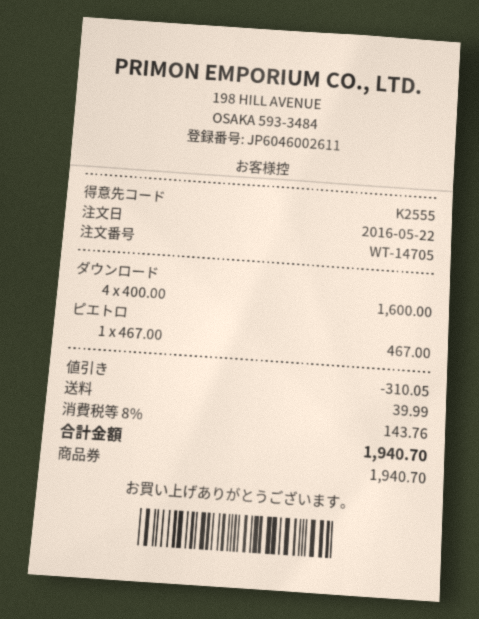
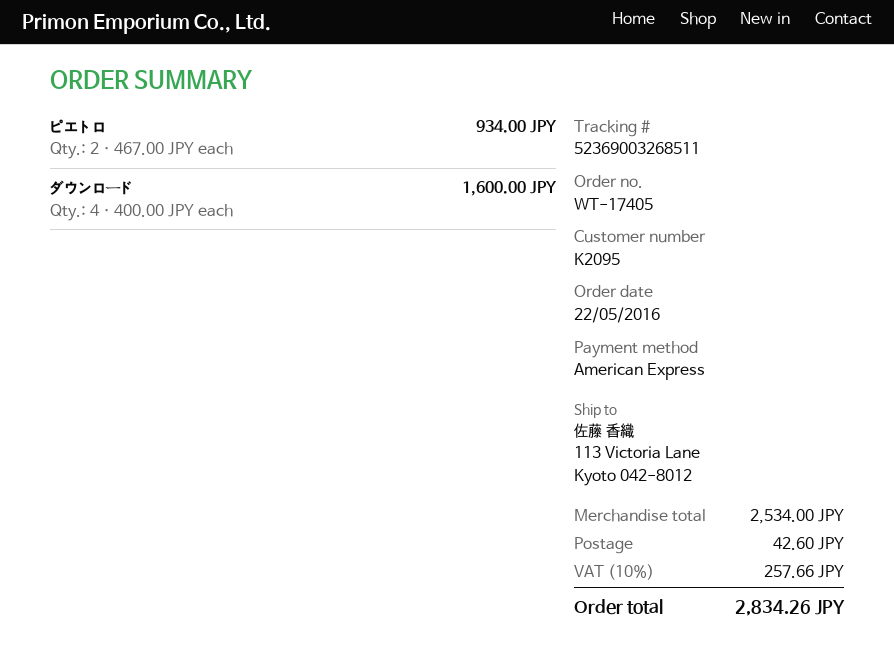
order number: WT-14705 -> WT-17405
customer number: K2555 -> K2095
payment method: gift card -> American Express
ピエトロ: 1 x 467.00 = 467.00 -> 2 x 467.00 = 934.00
discount: 310.05 -> none
shipping: 39.99 -> 42.60
tax: 8% = 143.76 -> 10% = 257.66
total: 1940.70 -> 2834.26

